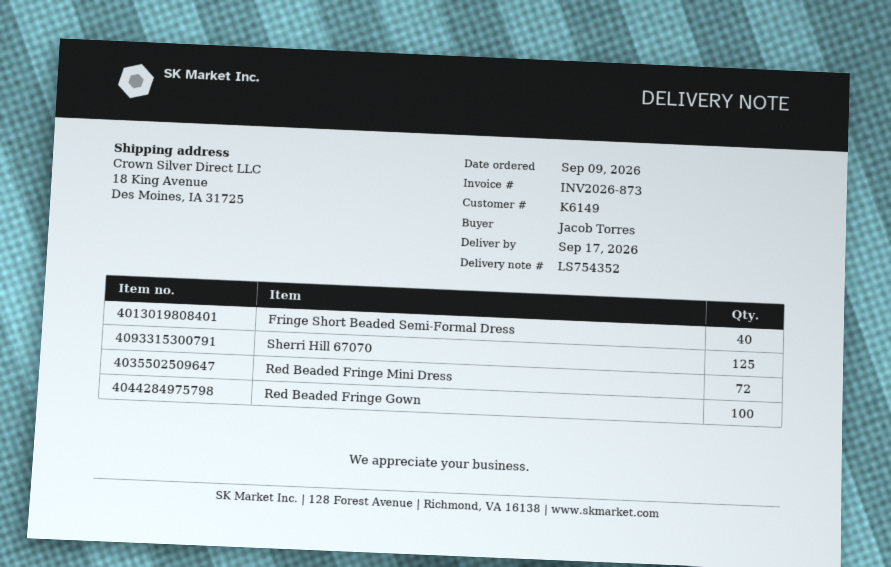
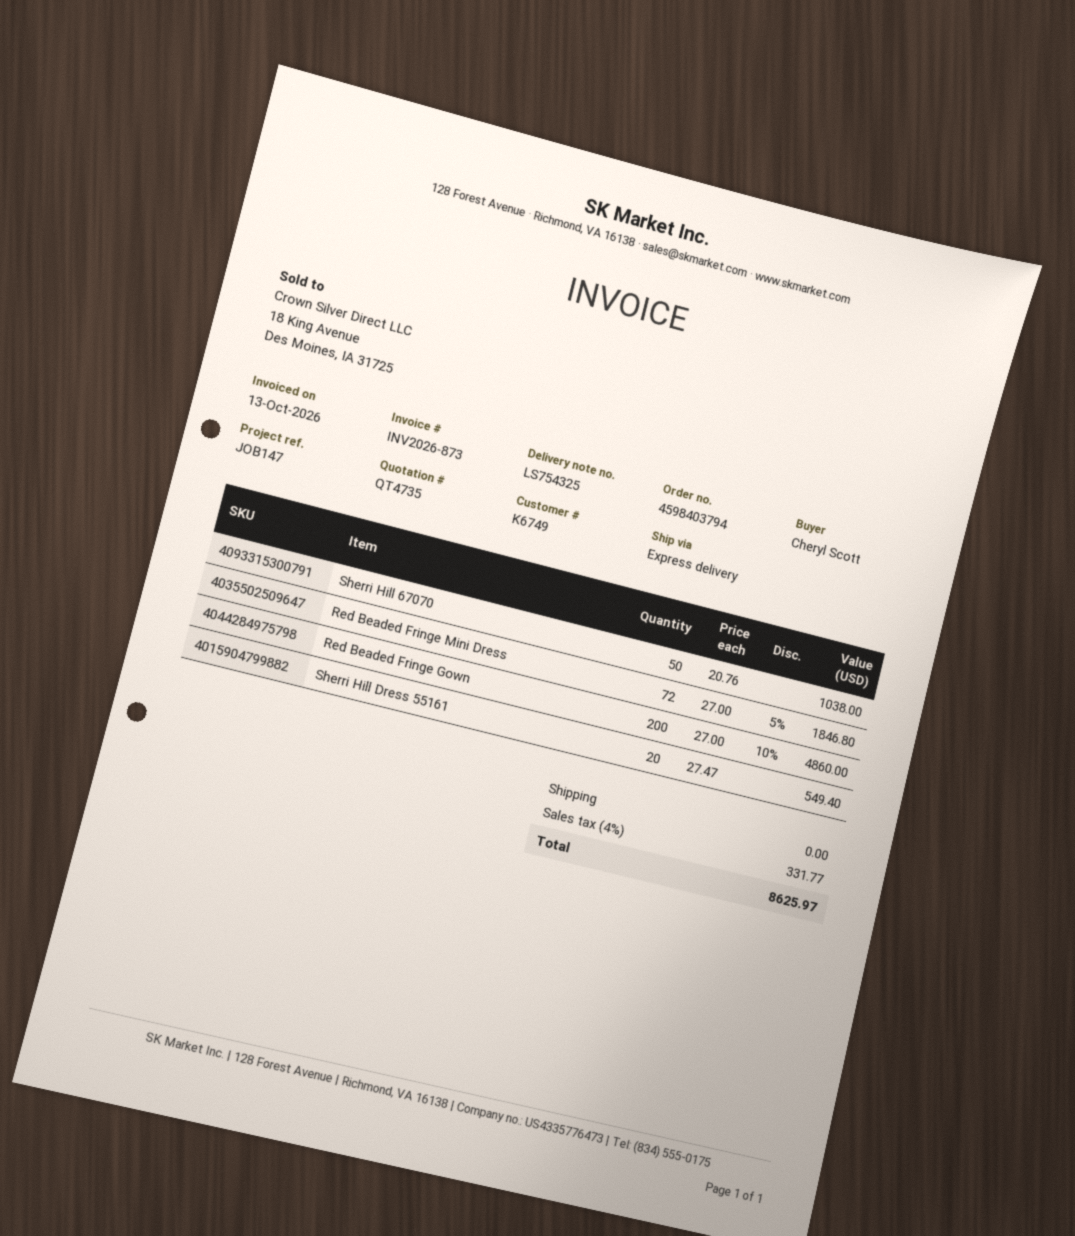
delivery note number: LS754352 -> LS754325
customer number: K6149 -> K6749
ordered by: Jacob Torres -> Cheryl Scott
Fringe Short Beaded Semi-Formal Dress: 40 -> none
Sherri Hill 67070: 125 -> 50
Red Beaded Fringe Gown: 100 -> 200
Sherri Hill Dress 55161: none -> 20

